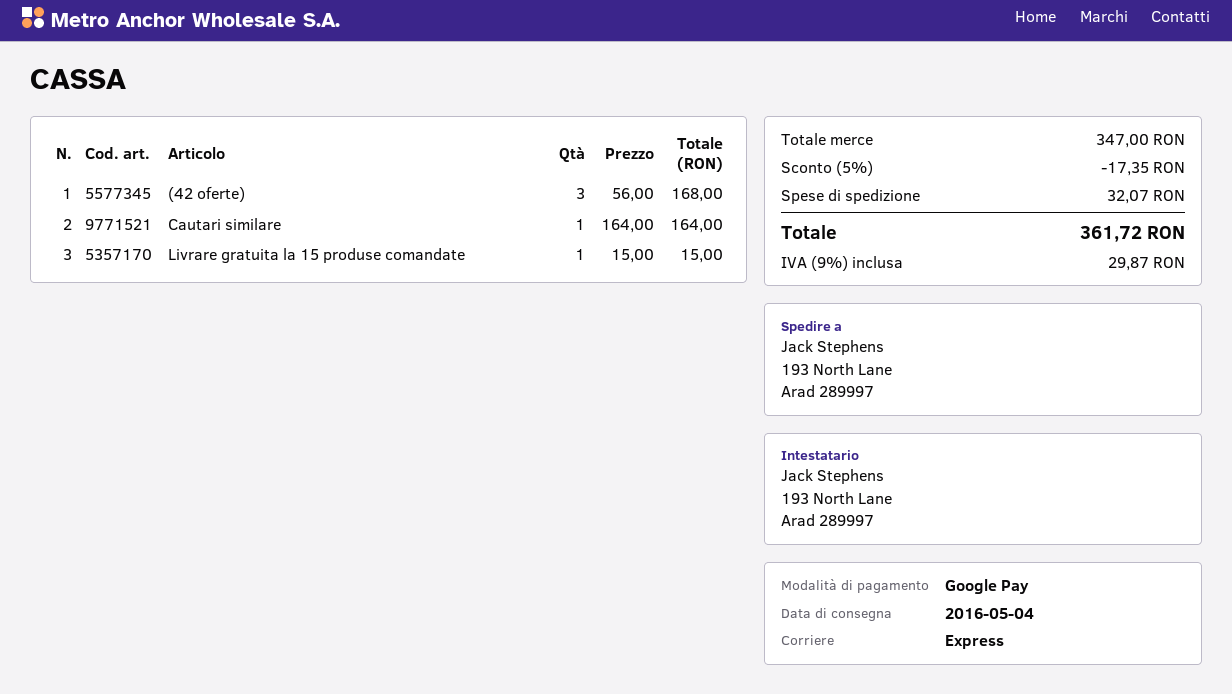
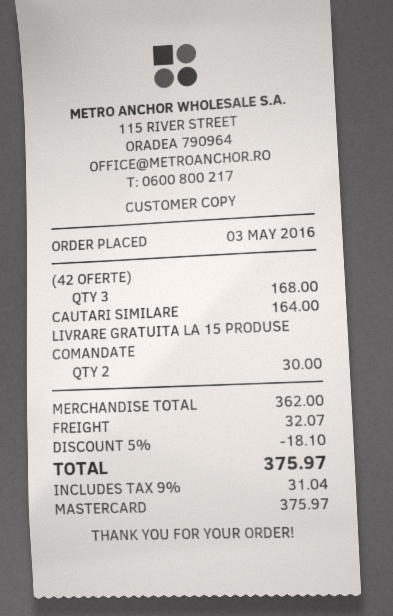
payment method: Google Pay -> Mastercard
Livrare gratuita la 15 produse comandate: 1 for 15.00 -> 2 for 30.00
subtotal: 347.00 -> 362.00
discount: 5% = 17.35 -> 5% = 18.10
tax: 9% = 29.87 -> 9% = 31.04
total: 361.72 -> 375.97

